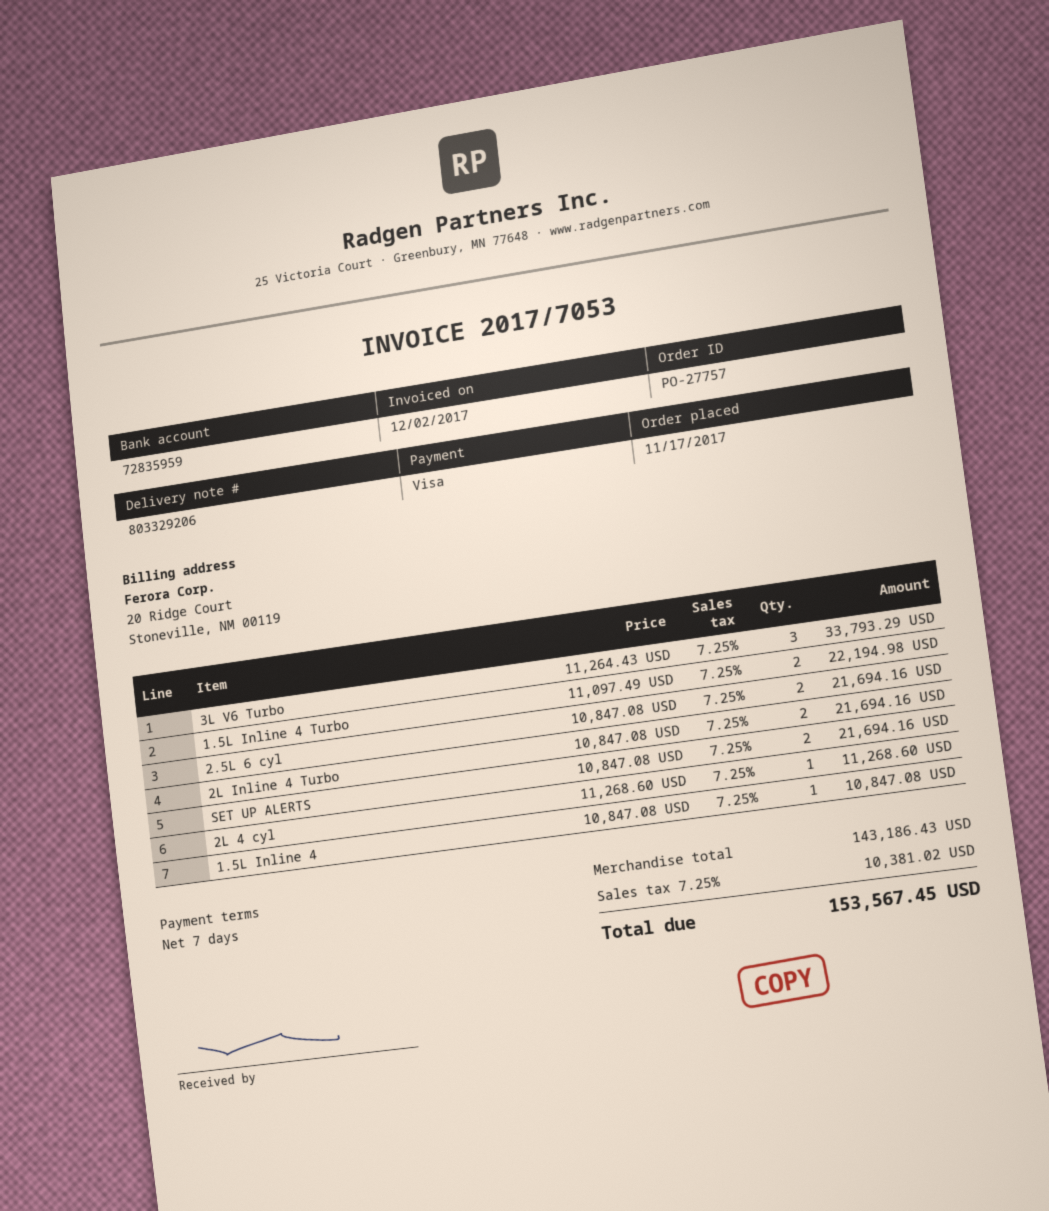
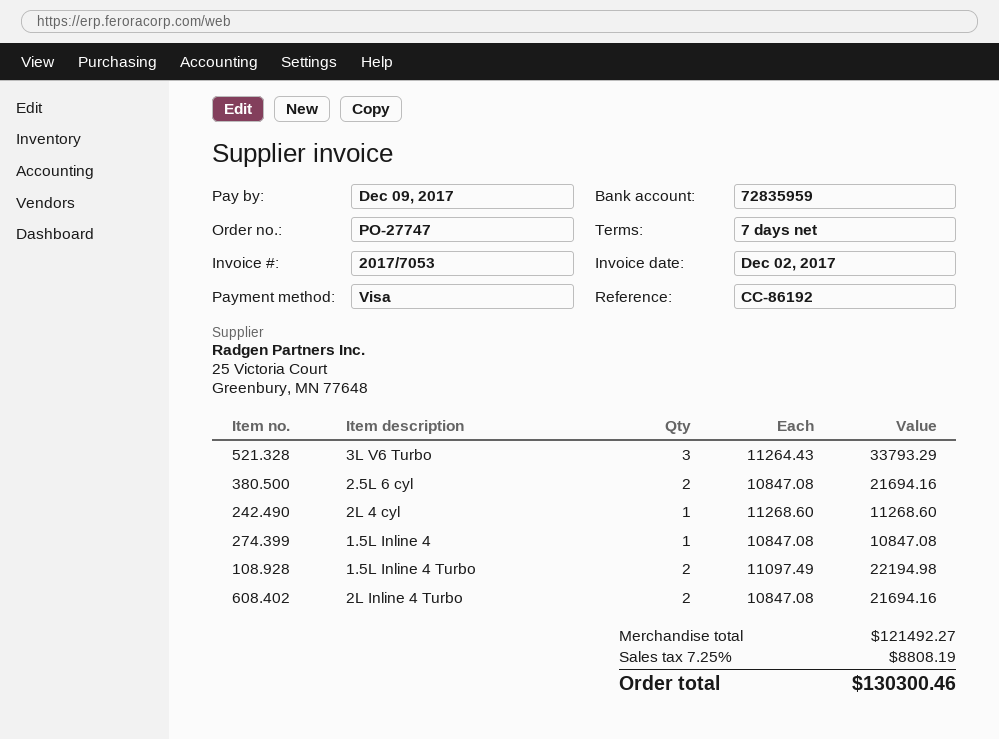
order number: PO-27757 -> PO-27747
SET UP ALERTS: 2 x 10847.08 = 21694.16 -> none
subtotal: 143186.43 -> 121492.27
tax: 7.25% = 10381.02 -> 7.25% = 8808.19
total: 153567.45 -> 130300.46

